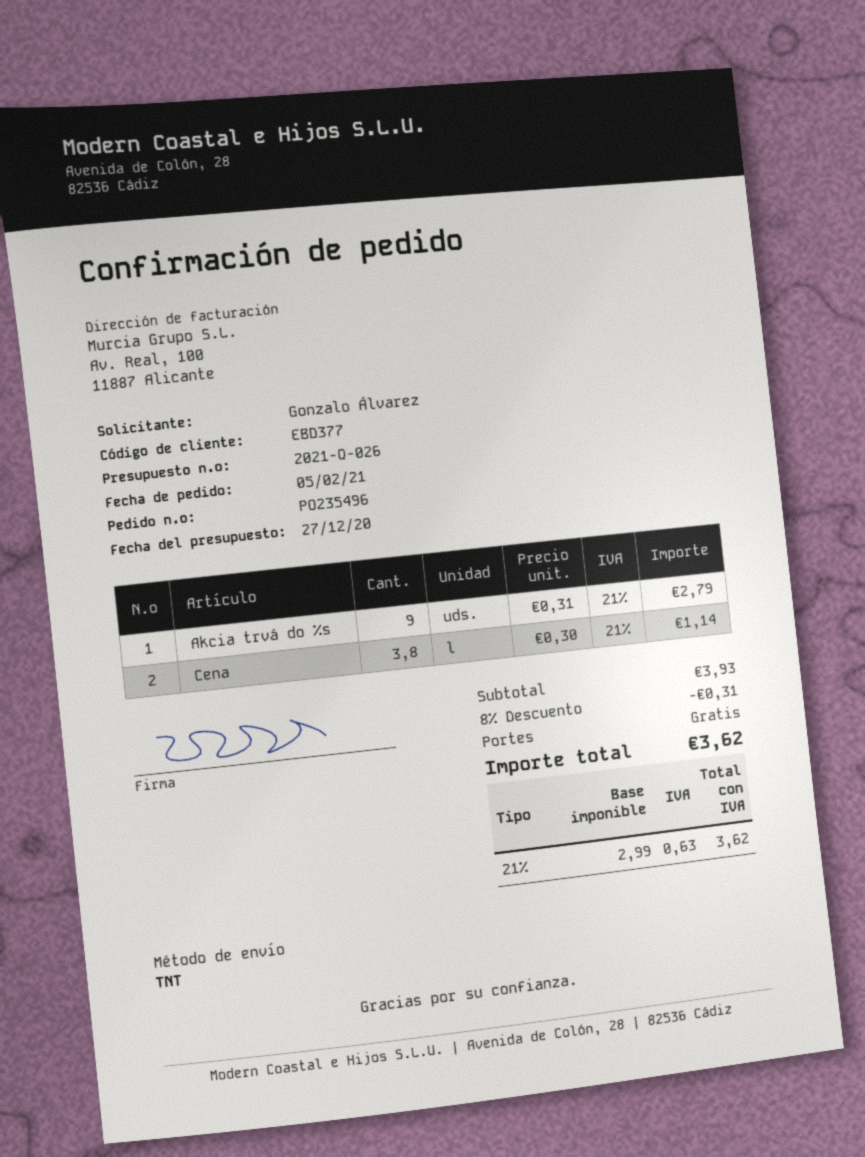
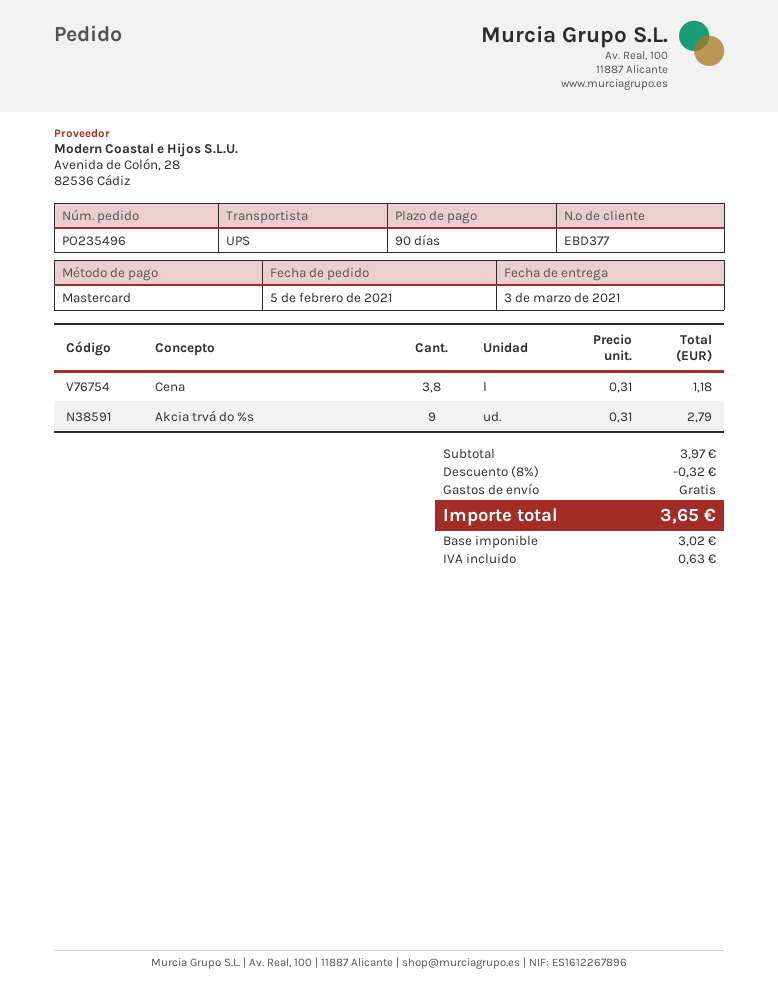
shipping method: TNT -> UPS
Cena: 3.8 x 0.30 = 1.14 -> 3.8 x 0.31 = 1.18
subtotal: 3.93 -> 3.97
discount: 8% = 0.31 -> 8% = 0.32
net: 2.99 -> 3.02
total: 3.62 -> 3.65

